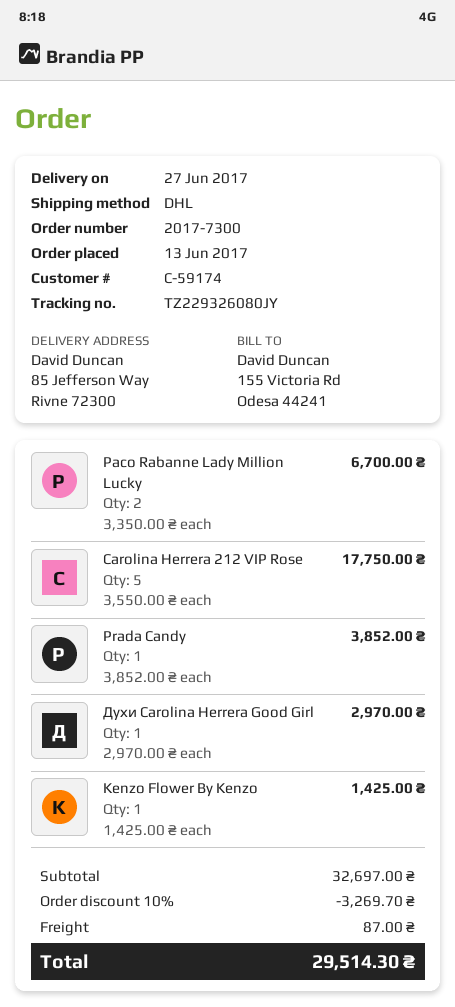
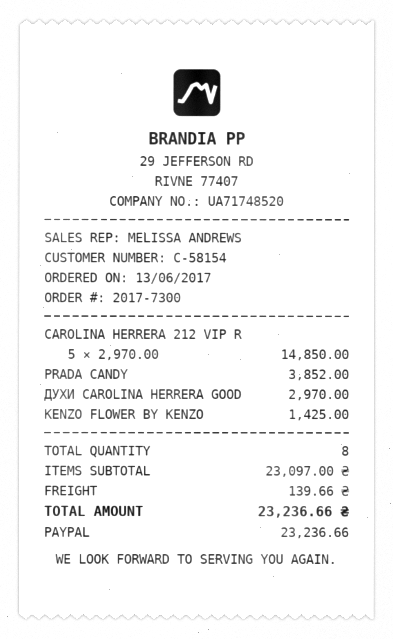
customer number: C-59174 -> C-58154
Paco Rabanne Lady Million Lucky: 2 x 3350.00 = 6700.00 -> none
Carolina Herrera 212 VIP Rose: 5 x 3550.00 = 17750.00 -> 5 x 2970.00 = 14850.00
subtotal: 32697.00 -> 23097.00
discount: 10% = 3269.70 -> none
shipping: 87.00 -> 139.66
total: 29514.30 -> 23236.66

